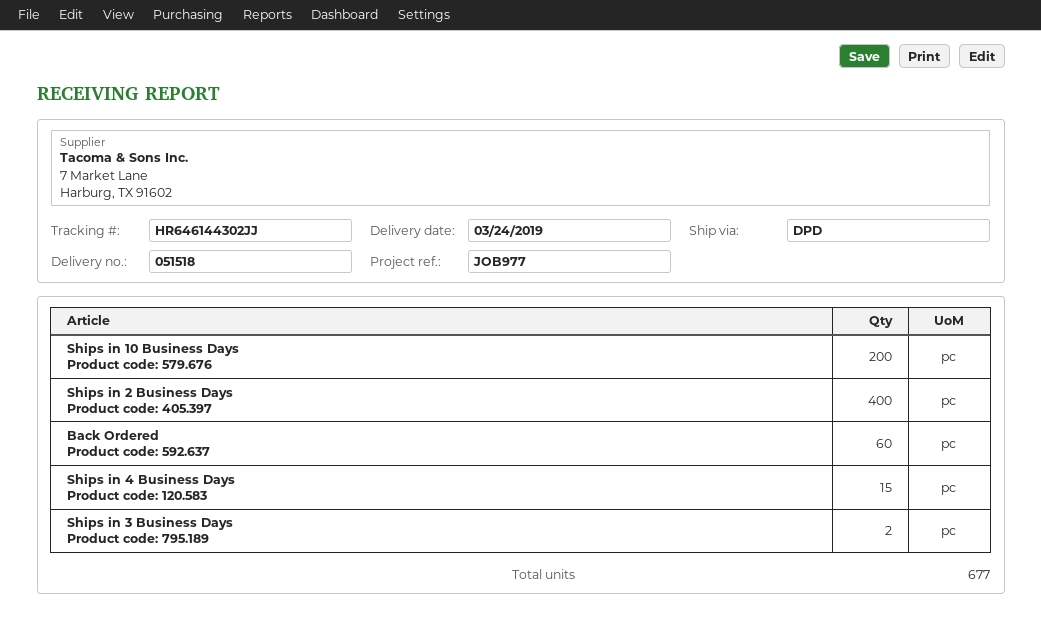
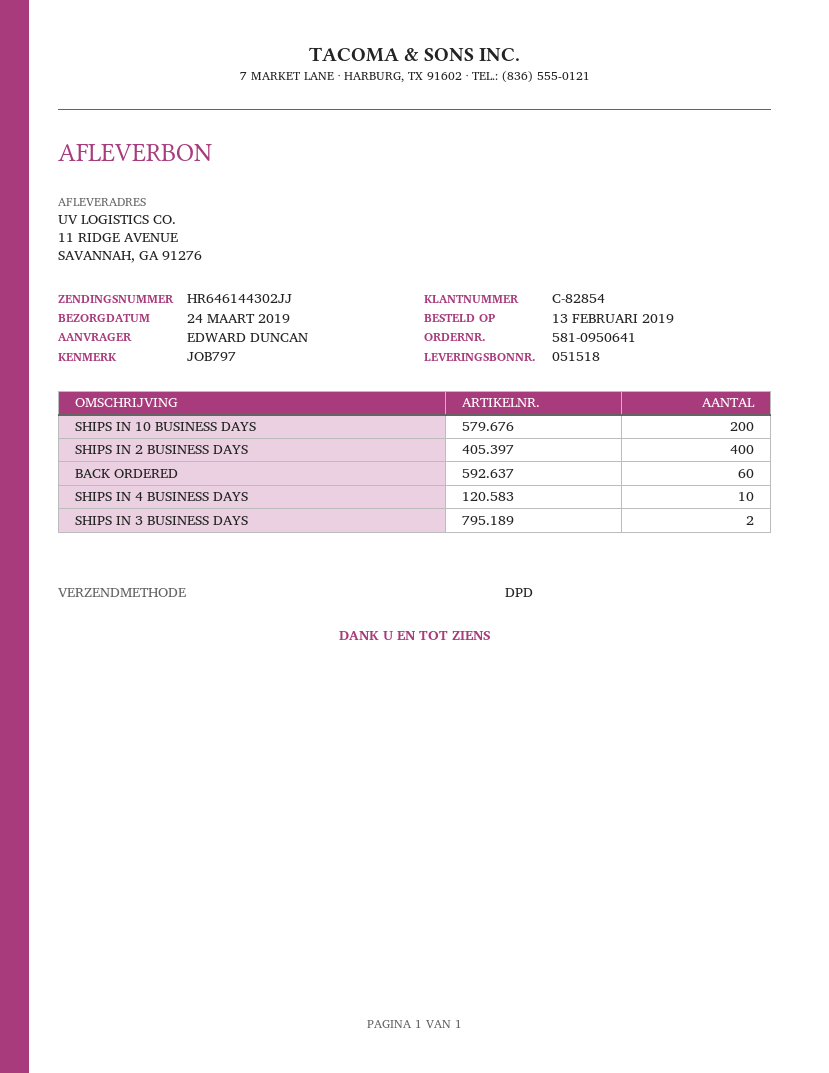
reference: JOB977 -> JOB797
Ships in 4 Business Days: 15 -> 10

